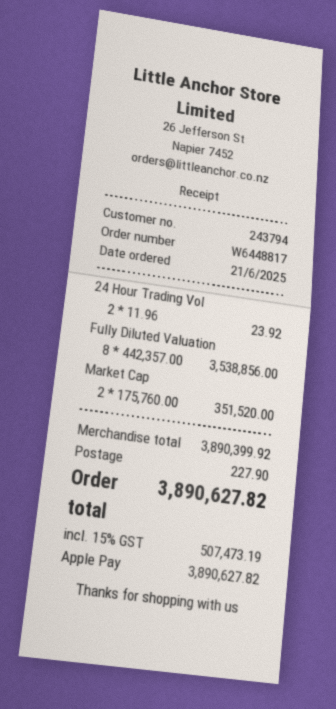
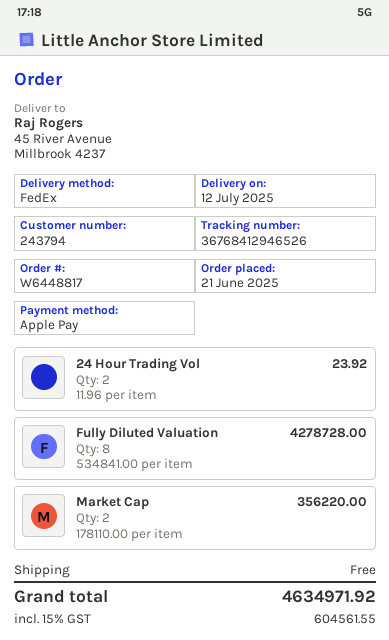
Fully Diluted Valuation: 8 x 442357.00 = 3538856.00 -> 8 x 534841.00 = 4278728.00
Market Cap: 2 x 175760.00 = 351520.00 -> 2 x 178110.00 = 356220.00
shipping: 227.90 -> 0.00
tax: 15% = 507473.19 -> 15% = 604561.55
total: 3890627.82 -> 4634971.92

